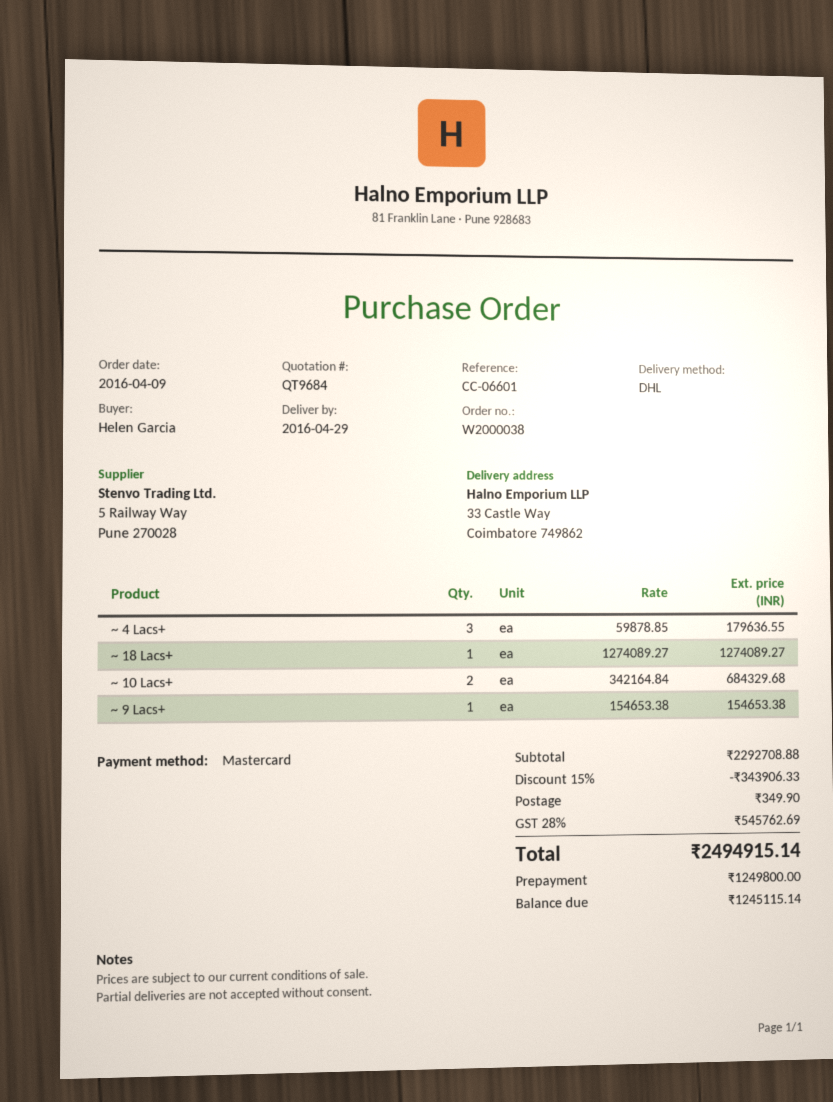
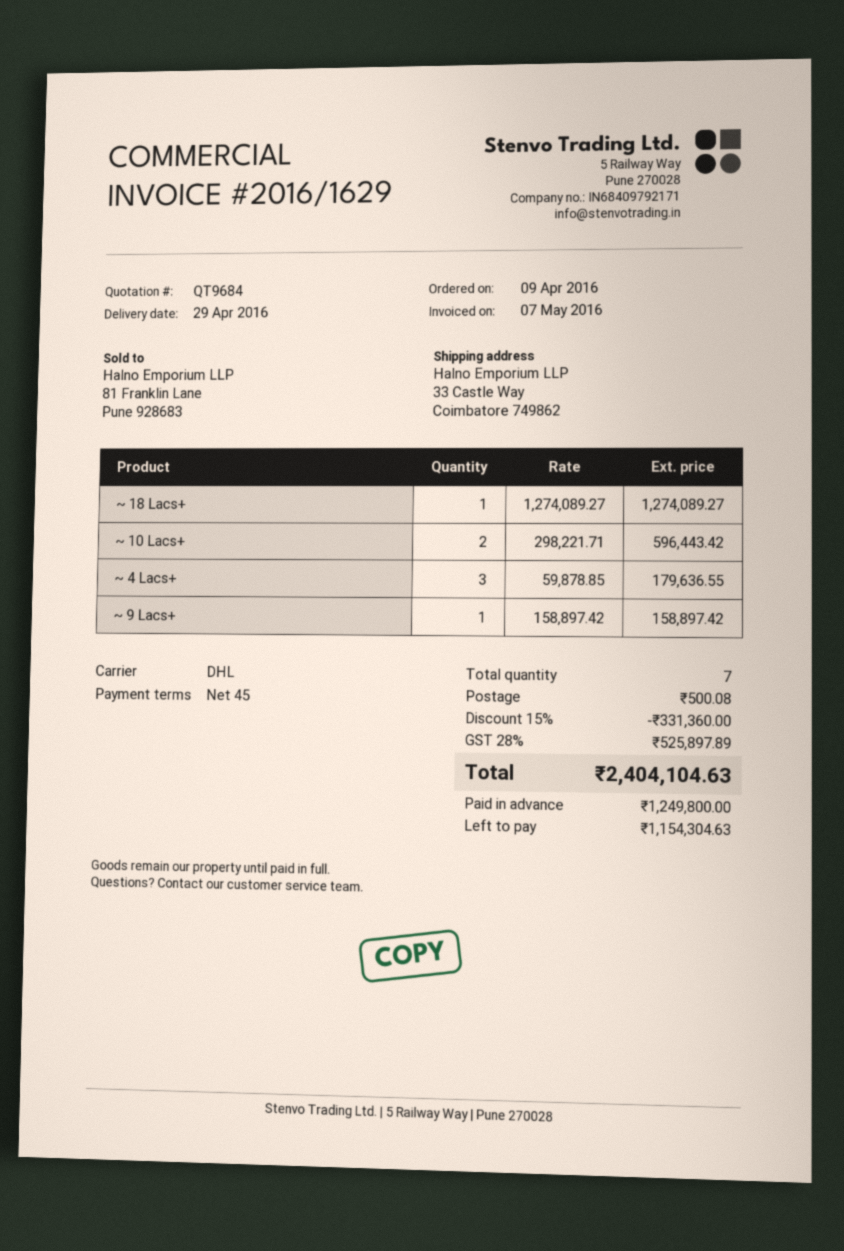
~ 10 Lacs+: 2 x 342164.84 = 684329.68 -> 2 x 298221.71 = 596443.42
~ 9 Lacs+: 1 x 154653.38 = 154653.38 -> 1 x 158897.42 = 158897.42
discount: 15% = 343906.33 -> 15% = 331360.00
shipping: 349.90 -> 500.08
tax: 28% = 545762.69 -> 28% = 525897.89
total: 2494915.14 -> 2404104.63
balance: 1245115.14 -> 1154304.63

